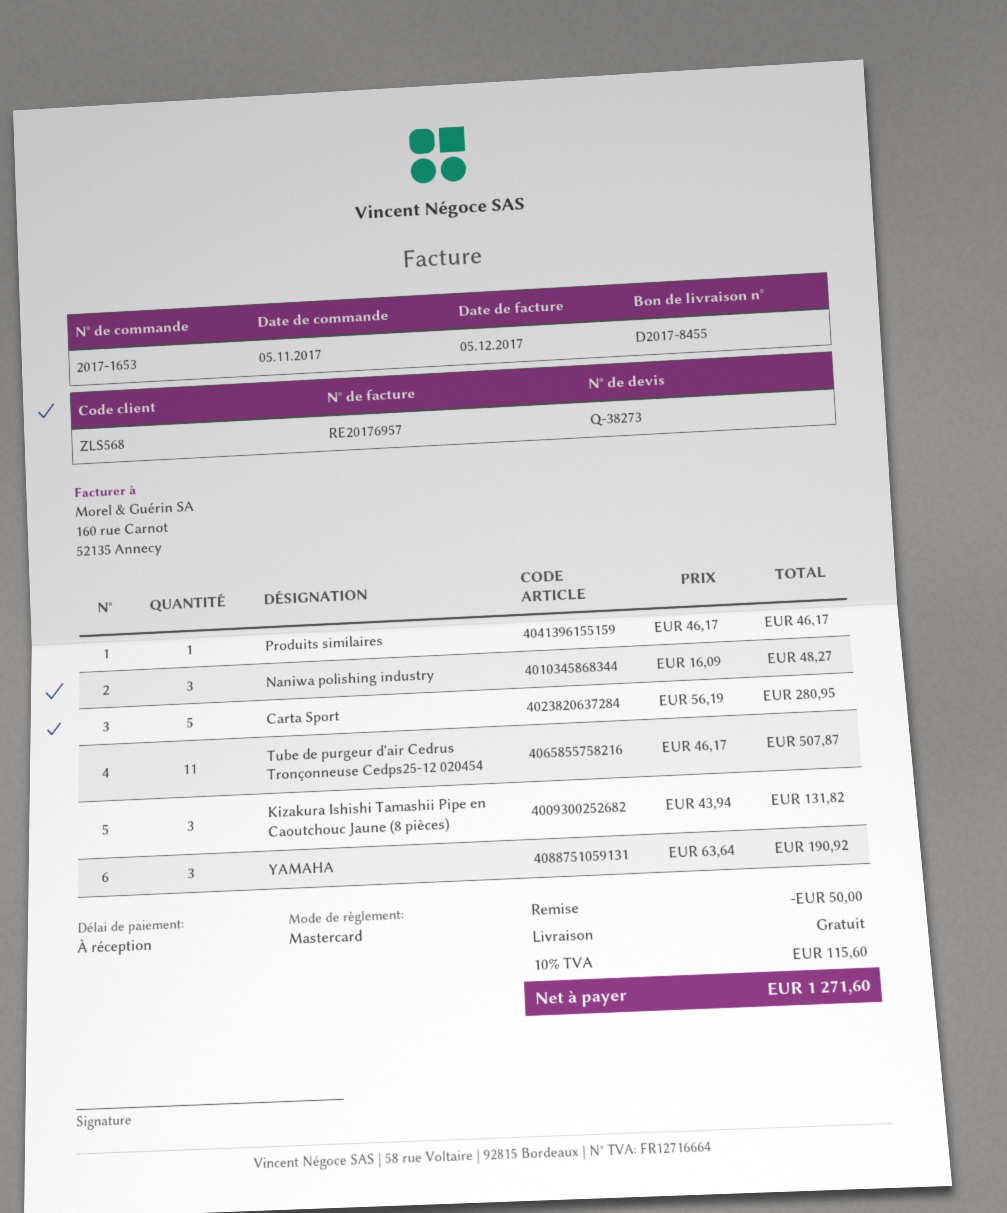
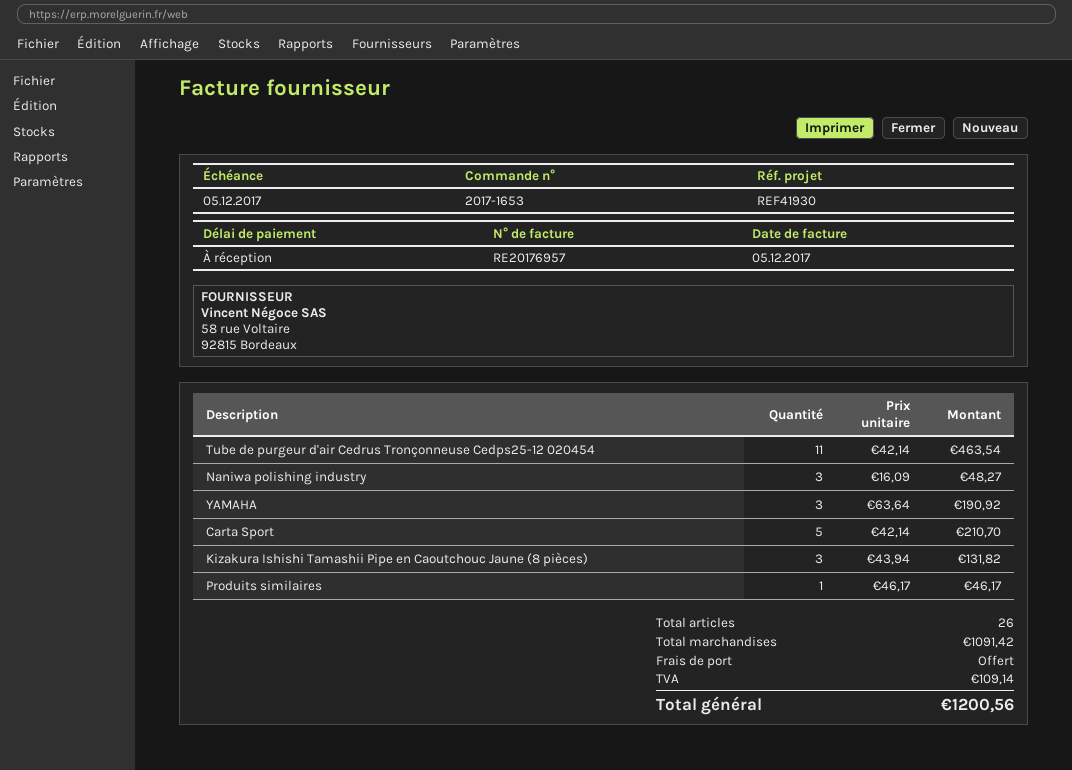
Carta Sport: 5 x 56.19 = 280.95 -> 5 x 42.14 = 210.70
Tube de purgeur d'air Cedrus Tronçonneuse Cedps25-12 020454: 11 x 46.17 = 507.87 -> 11 x 42.14 = 463.54
discount: 50.00 -> none
tax: 115.60 -> 109.14
total: 1271.60 -> 1200.56

